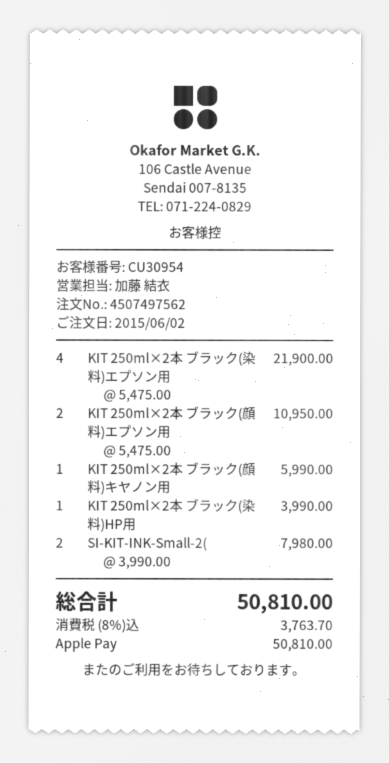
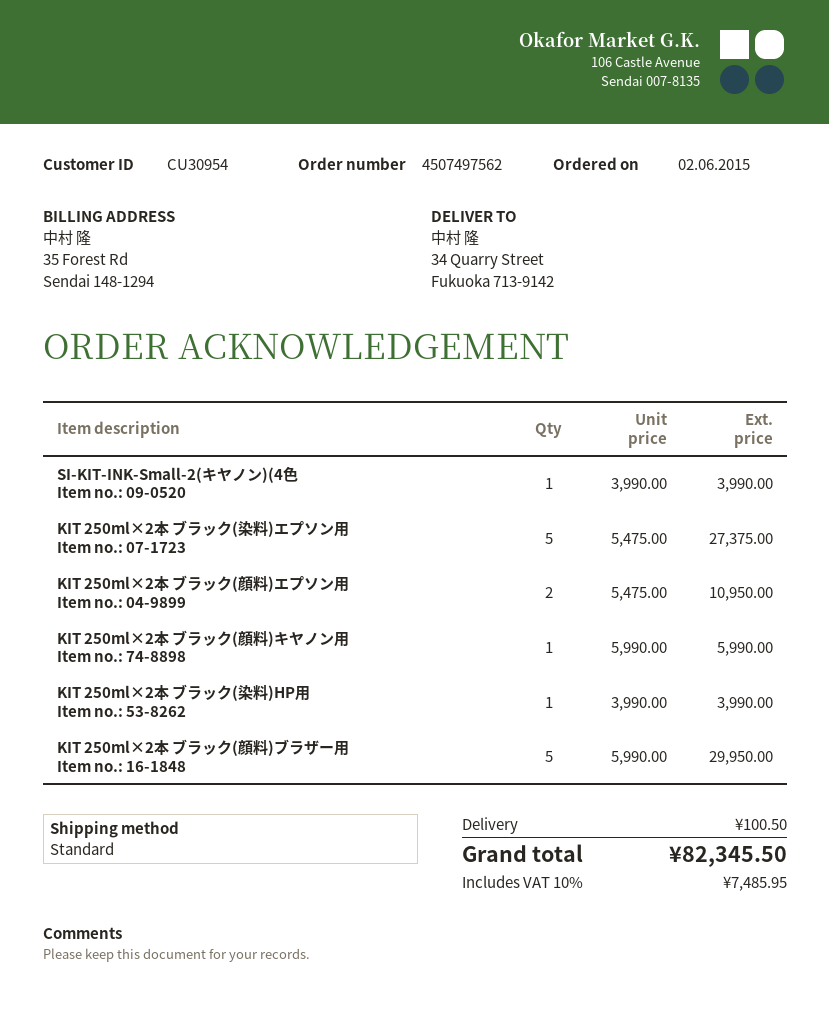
KIT 250ml×2本 ブラック(染料)エプソン用: 4 x 5475.00 = 21900.00 -> 5 x 5475.00 = 27375.00
SI-KIT-INK-Small-2(: 2 x 3990.00 = 7980.00 -> 1 x 3990.00 = 3990.00
KIT 250ml×2本 ブラック(顔料)ブラザー用: none -> 5 x 5990.00 = 29950.00
shipping: none -> 100.50
tax: 8% = 3763.70 -> 10% = 7485.95
total: 50810.00 -> 82345.50

